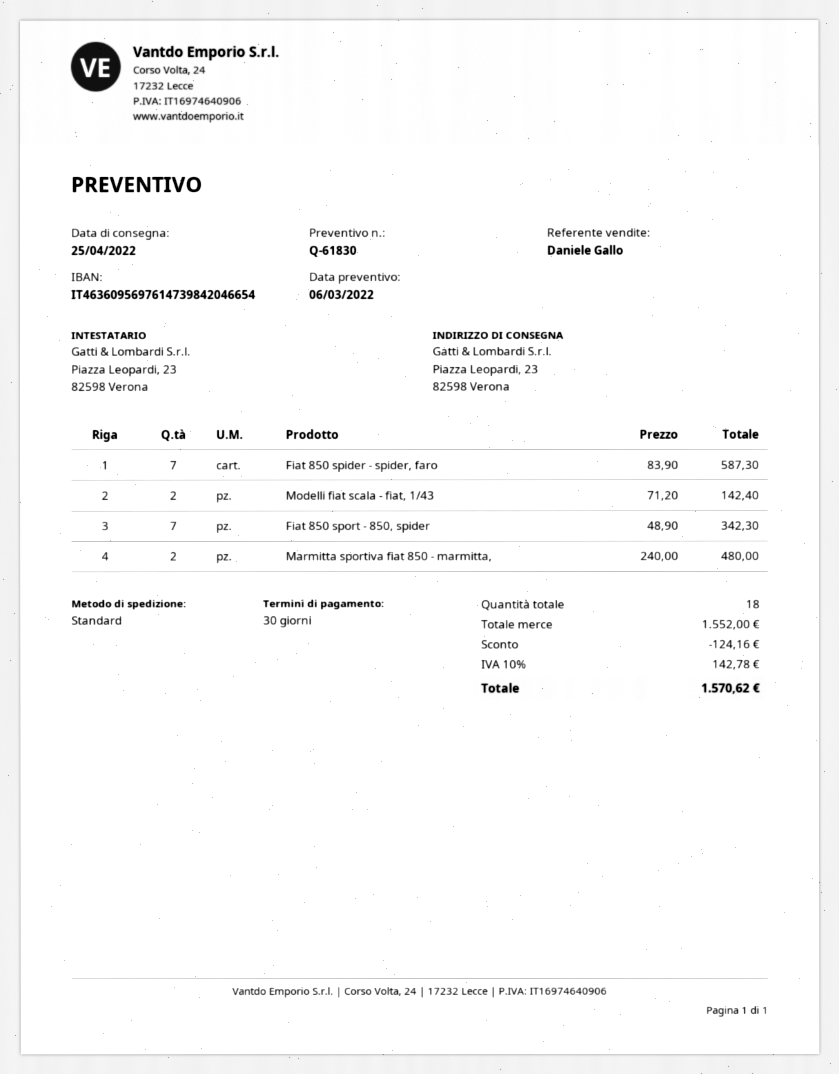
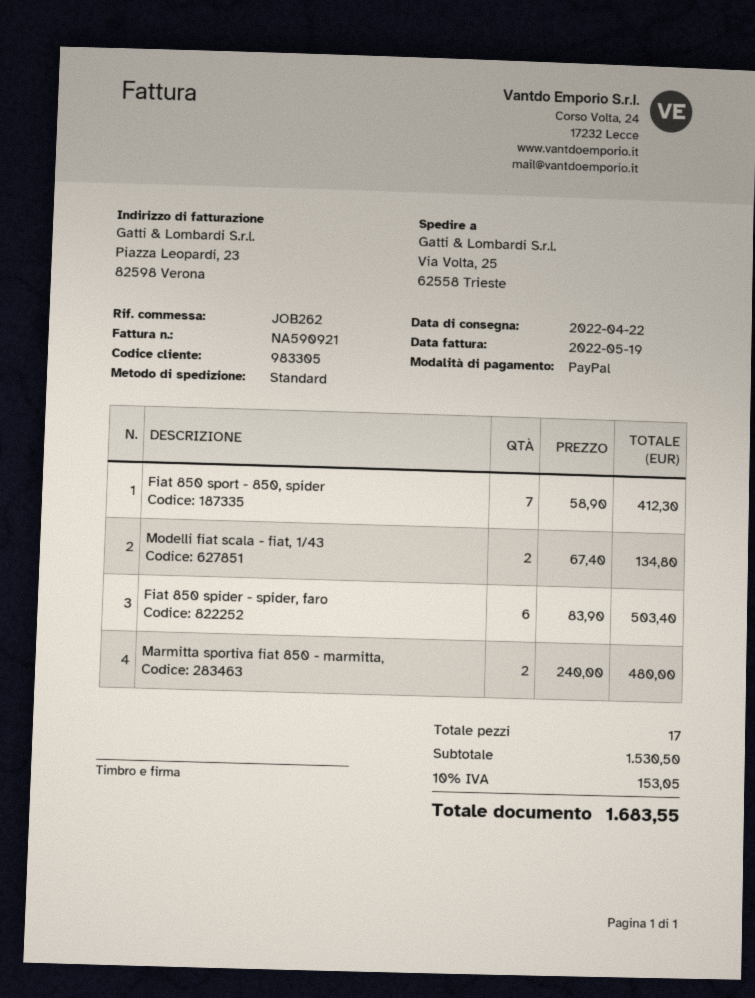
delivery date: 2022-04-25 -> 2022-04-22
ship to: Piazza Leopardi, 23, 82598 Verona -> Via Volta, 25, 62558 Trieste
Fiat 850 spider - spider, faro: 7 x 83.90 = 587.30 -> 6 x 83.90 = 503.40
Modelli fiat scala - fiat, 1/43: 2 x 71.20 = 142.40 -> 2 x 67.40 = 134.80
Fiat 850 sport - 850, spider: 7 x 48.90 = 342.30 -> 7 x 58.90 = 412.30
total quantity: 18 -> 17
subtotal: 1552.00 -> 1530.50
discount: 124.16 -> none
tax: 10% = 142.78 -> 10% = 153.05
total: 1570.62 -> 1683.55

